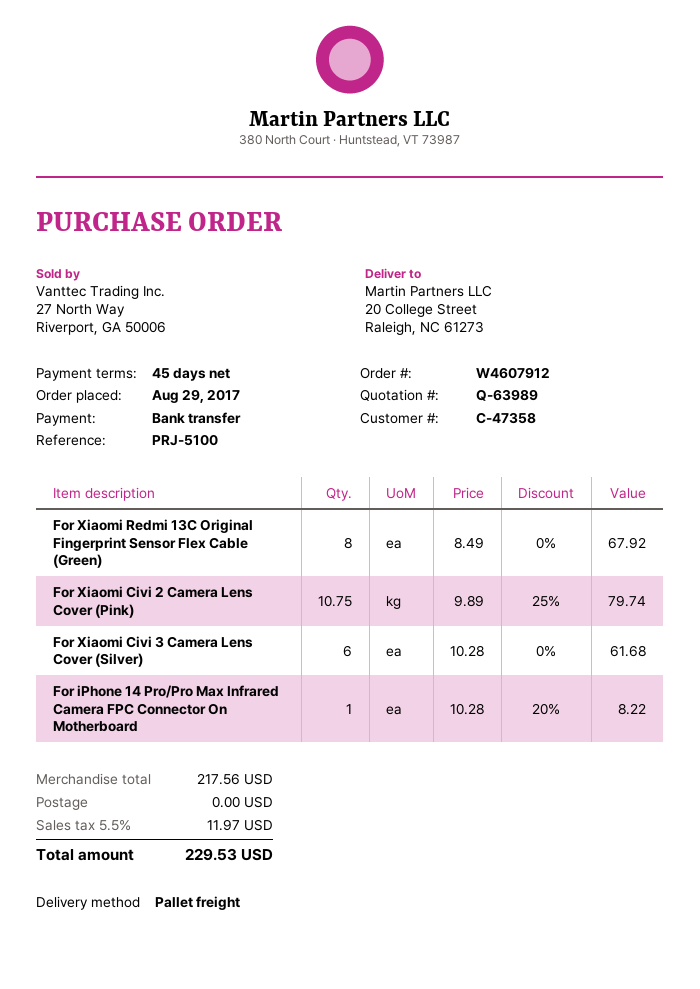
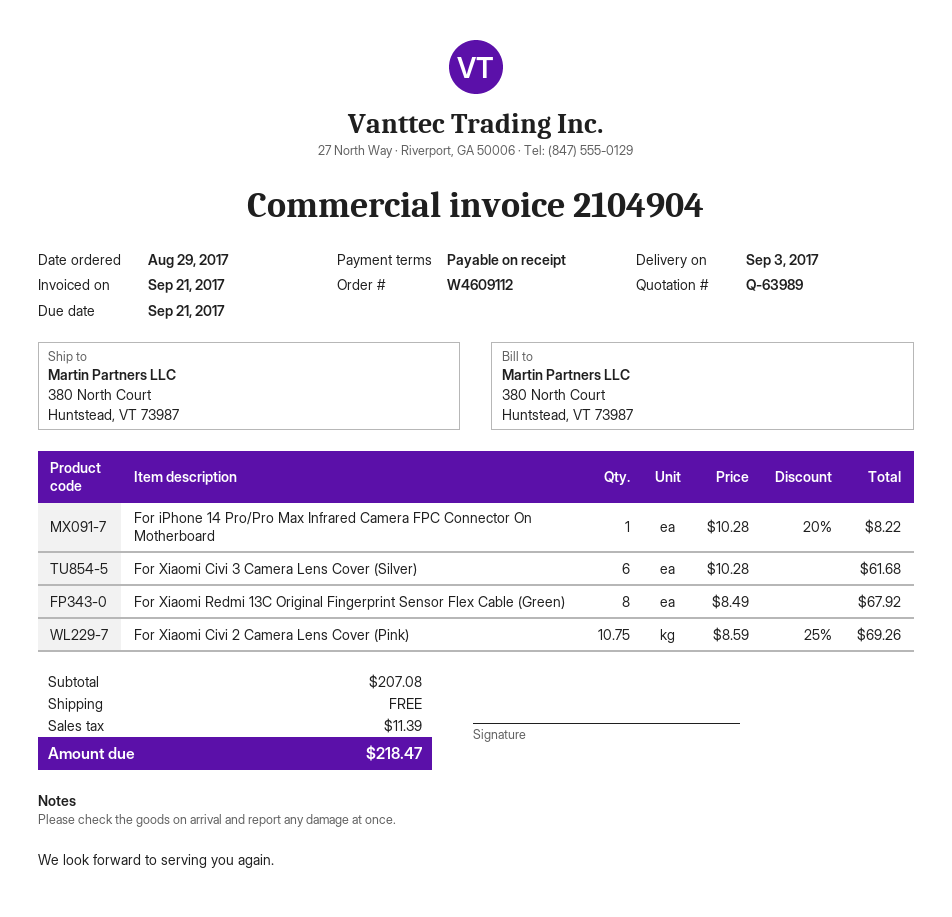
order number: W4607912 -> W4609112
payment terms: 45 days -> on receipt
ship to: 20 College Street, Raleigh, NC 61273 -> 380 North Court, Huntstead, VT 73987
For Xiaomi Civi 2 Camera Lens Cover (Pink): 10.75 x 9.89 - 25% = 79.74 -> 10.75 x 8.59 - 25% = 69.26
subtotal: 217.56 -> 207.08
tax: 11.97 -> 11.39
total: 229.53 -> 218.47

